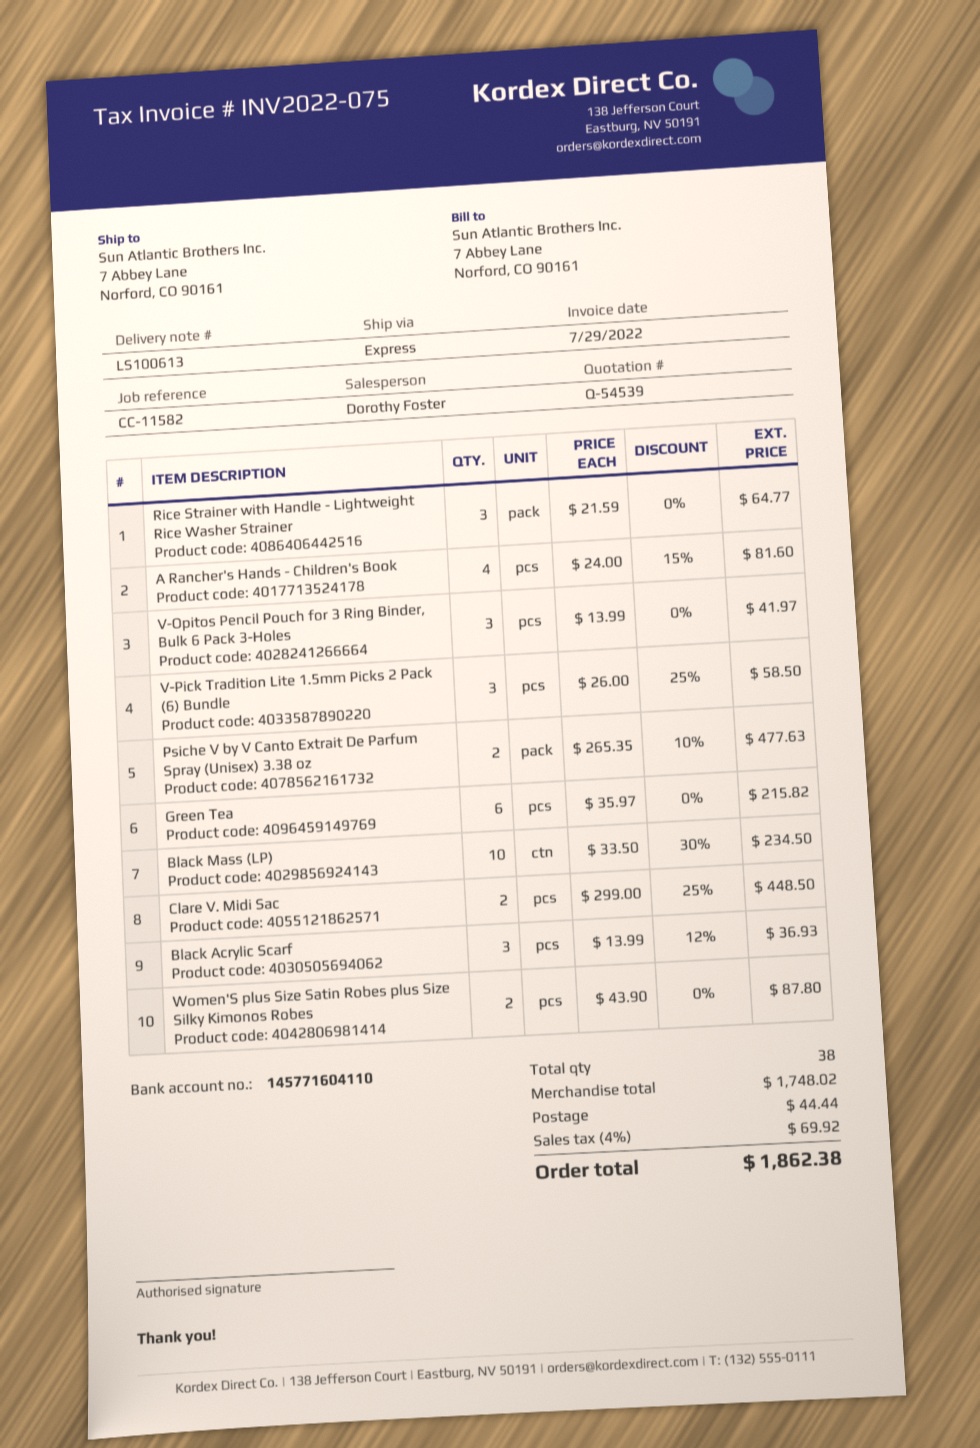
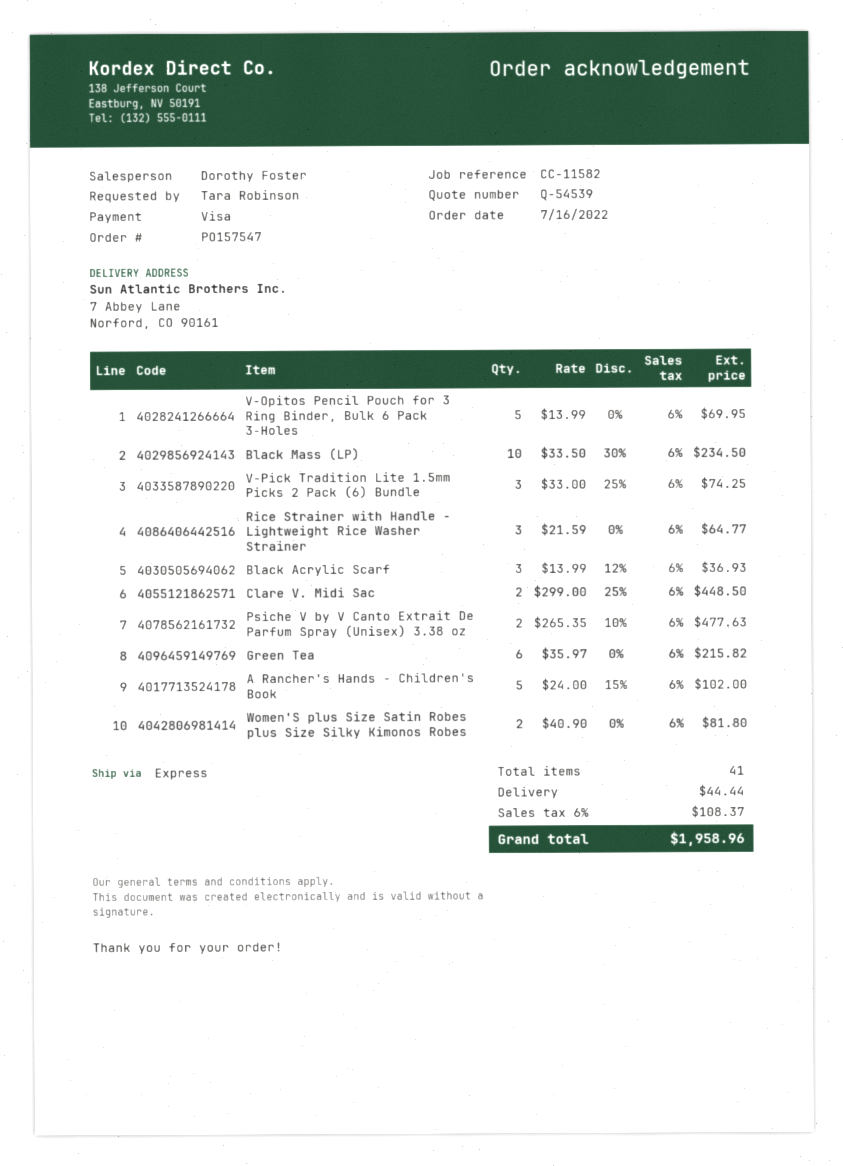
A Rancher's Hands - Children's Book: 4 x 24.00 - 15% = 81.60 -> 5 x 24.00 - 15% = 102.00
V-Opitos Pencil Pouch for 3 Ring Binder, Bulk 6 Pack 3-Holes: 3 x 13.99 = 41.97 -> 5 x 13.99 = 69.95
V-Pick Tradition Lite 1.5mm Picks 2 Pack (6) Bundle: 3 x 26.00 - 25% = 58.50 -> 3 x 33.00 - 25% = 74.25
Women'S plus Size Satin Robes plus Size Silky Kimonos Robes: 2 x 43.90 = 87.80 -> 2 x 40.90 = 81.80
total quantity: 38 -> 41
tax: 4% = 69.92 -> 6% = 108.37
total: 1862.38 -> 1958.96

